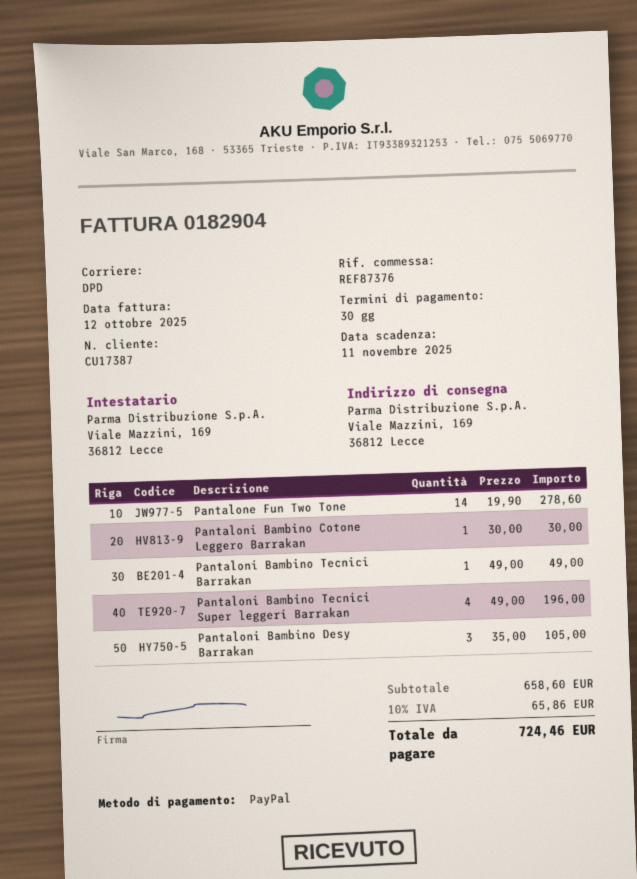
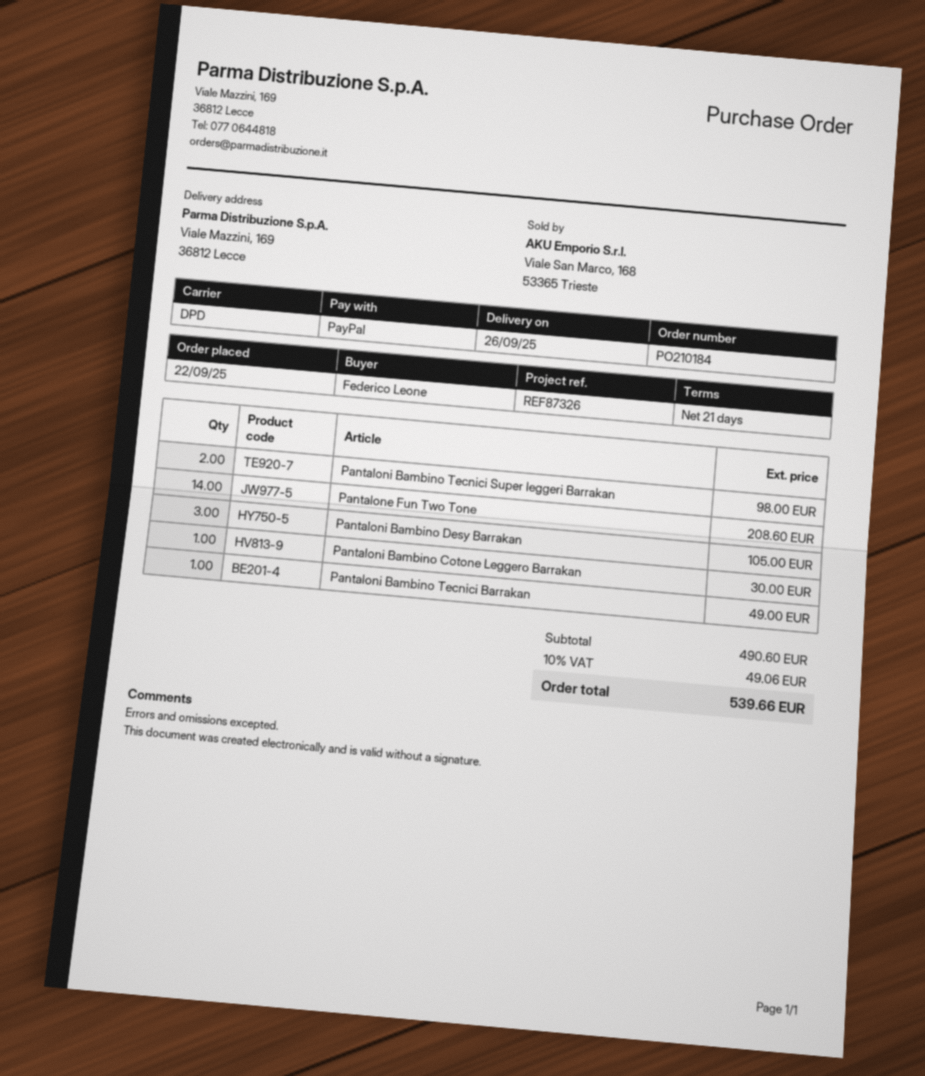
payment terms: 30 days -> 21 days
reference: REF87376 -> REF87326
Pantalone Fun Two Tone: 14 for 278.60 -> 14 for 208.60
Pantaloni Bambino Tecnici Super leggeri Barrakan: 4 for 196.00 -> 2 for 98.00
subtotal: 658.60 -> 490.60
tax: 10% = 65.86 -> 10% = 49.06
total: 724.46 -> 539.66

